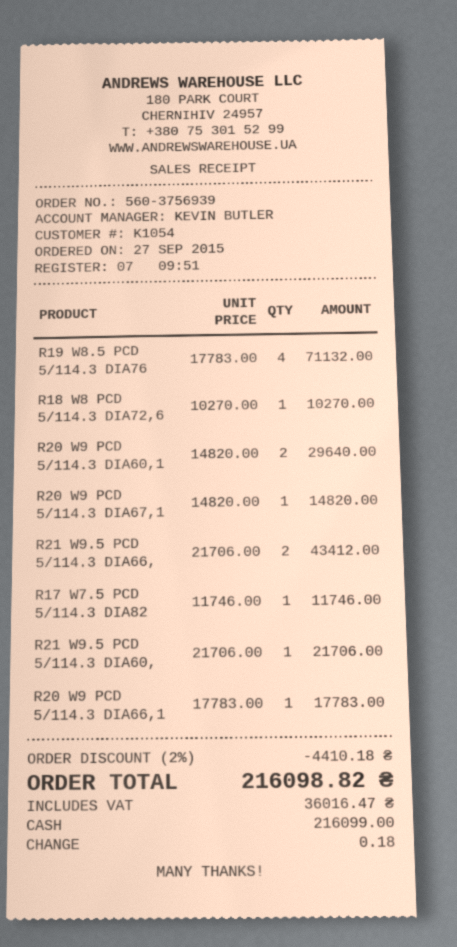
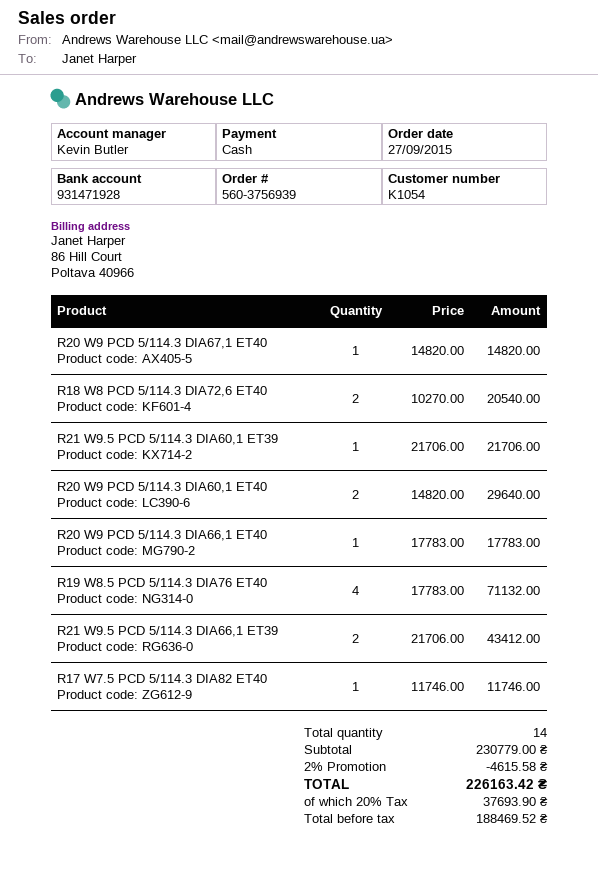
R18 W8 PCD 5/114.3 DIA72,6: 1 x 10270.00 = 10270.00 -> 2 x 10270.00 = 20540.00
discount: 2% = 4410.18 -> 2% = 4615.58
tax: 36016.47 -> 37693.90
total: 216098.82 -> 226163.42

